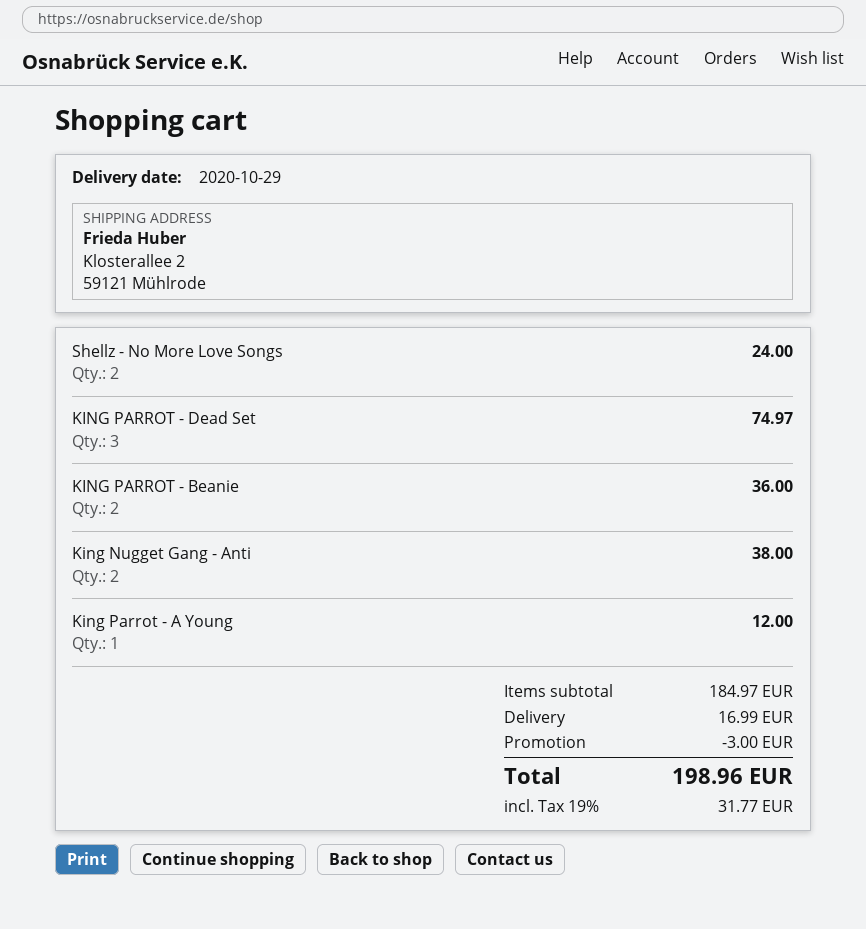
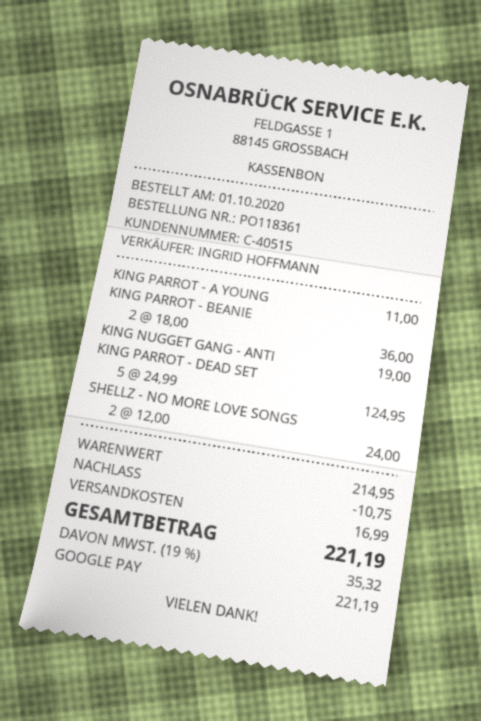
KING PARROT - Dead Set: 3 for 74.97 -> 5 for 124.95
King Nugget Gang - Anti: 2 for 38.00 -> 1 for 19.00
King Parrot - A Young: 1 for 12.00 -> 1 for 11.00
subtotal: 184.97 -> 214.95
discount: 3.00 -> 10.75
tax: 19% = 31.77 -> 19% = 35.32
total: 198.96 -> 221.19

